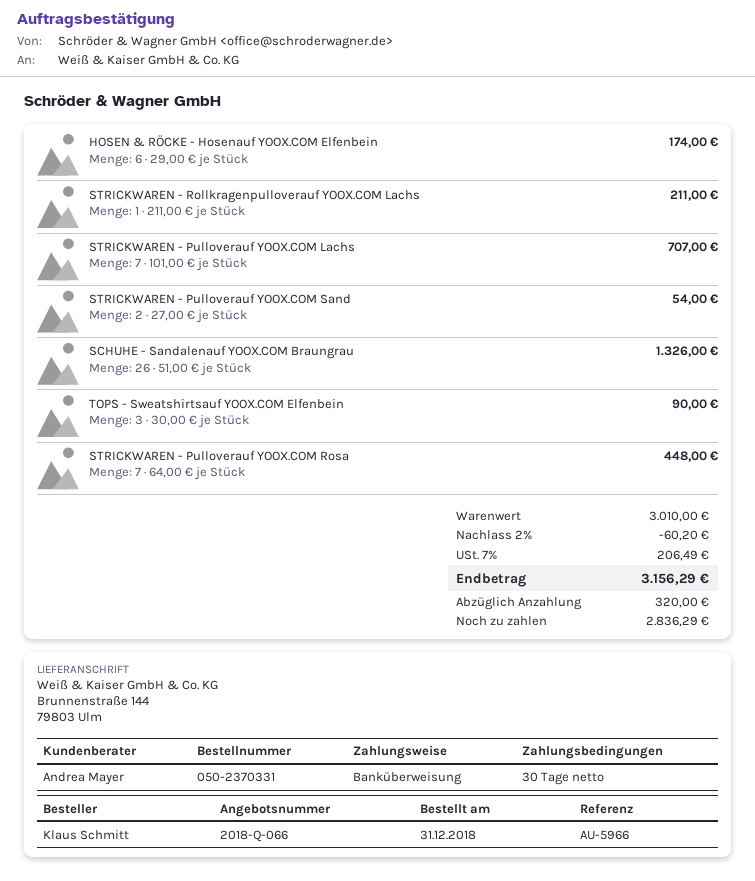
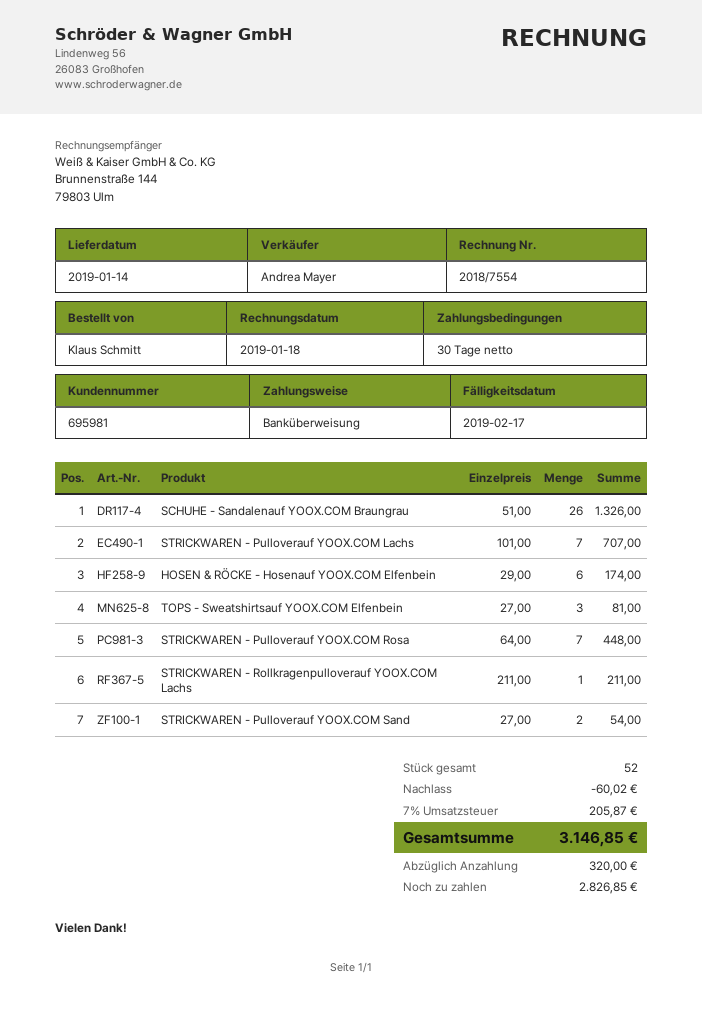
TOPS - Sweatshirtsauf YOOX.COM Elfenbein: 3 x 30.00 = 90.00 -> 3 x 27.00 = 81.00
discount: 60.20 -> 60.02
tax: 7% = 206.49 -> 7% = 205.87
total: 3156.29 -> 3146.85
balance: 2836.29 -> 2826.85

